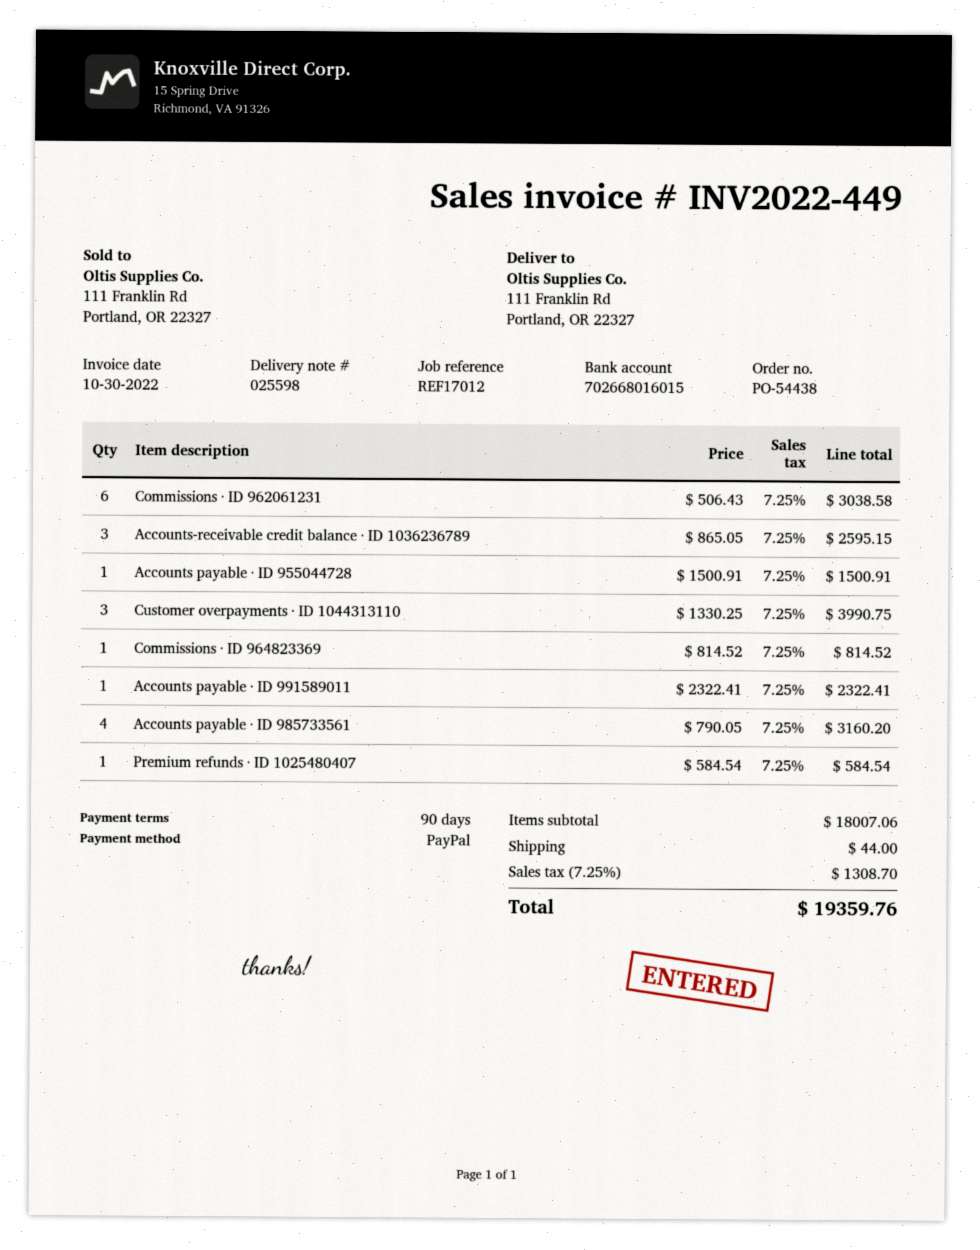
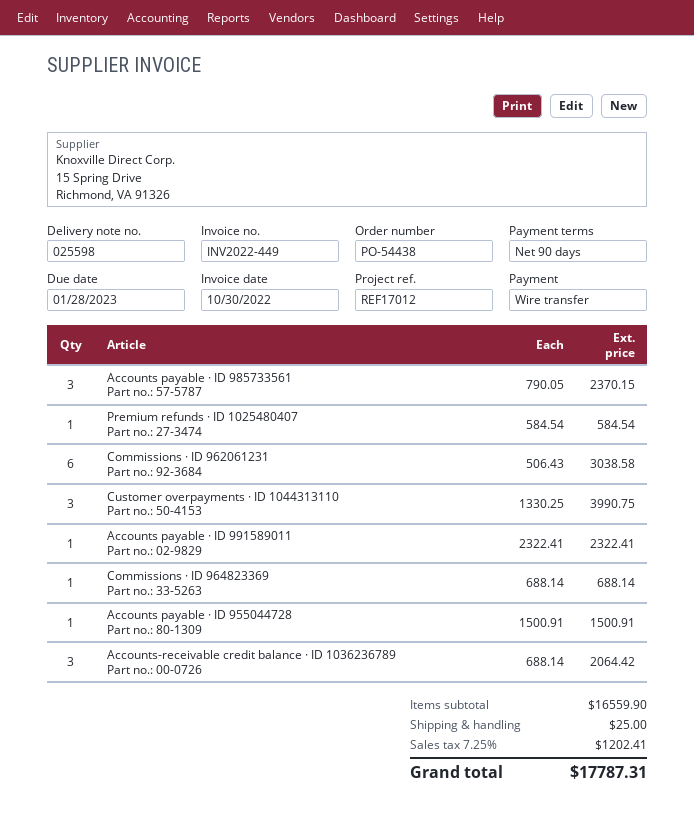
payment method: PayPal -> bank transfer
Accounts-receivable credit balance · ID 1036236789: 3 x 865.05 = 2595.15 -> 3 x 688.14 = 2064.42
Commissions · ID 964823369: 1 x 814.52 = 814.52 -> 1 x 688.14 = 688.14
Accounts payable · ID 985733561: 4 x 790.05 = 3160.20 -> 3 x 790.05 = 2370.15
subtotal: 18007.06 -> 16559.90
shipping: 44.00 -> 25.00
tax: 7.25% = 1308.70 -> 7.25% = 1202.41
total: 19359.76 -> 17787.31

